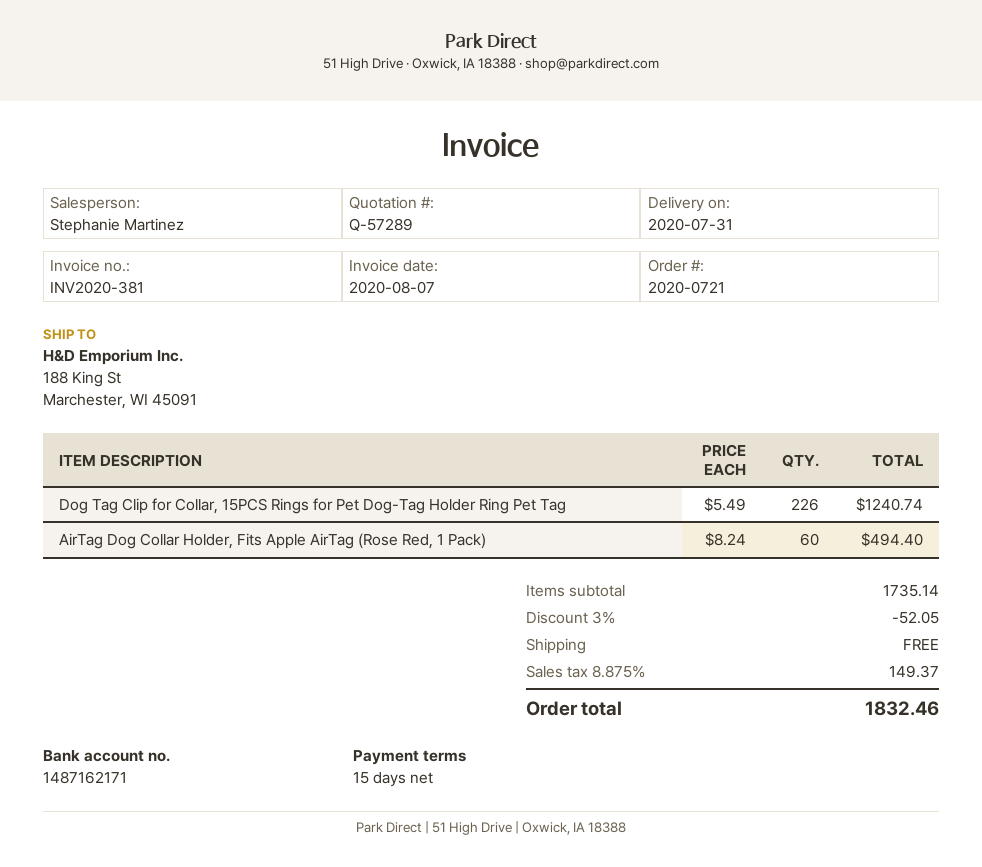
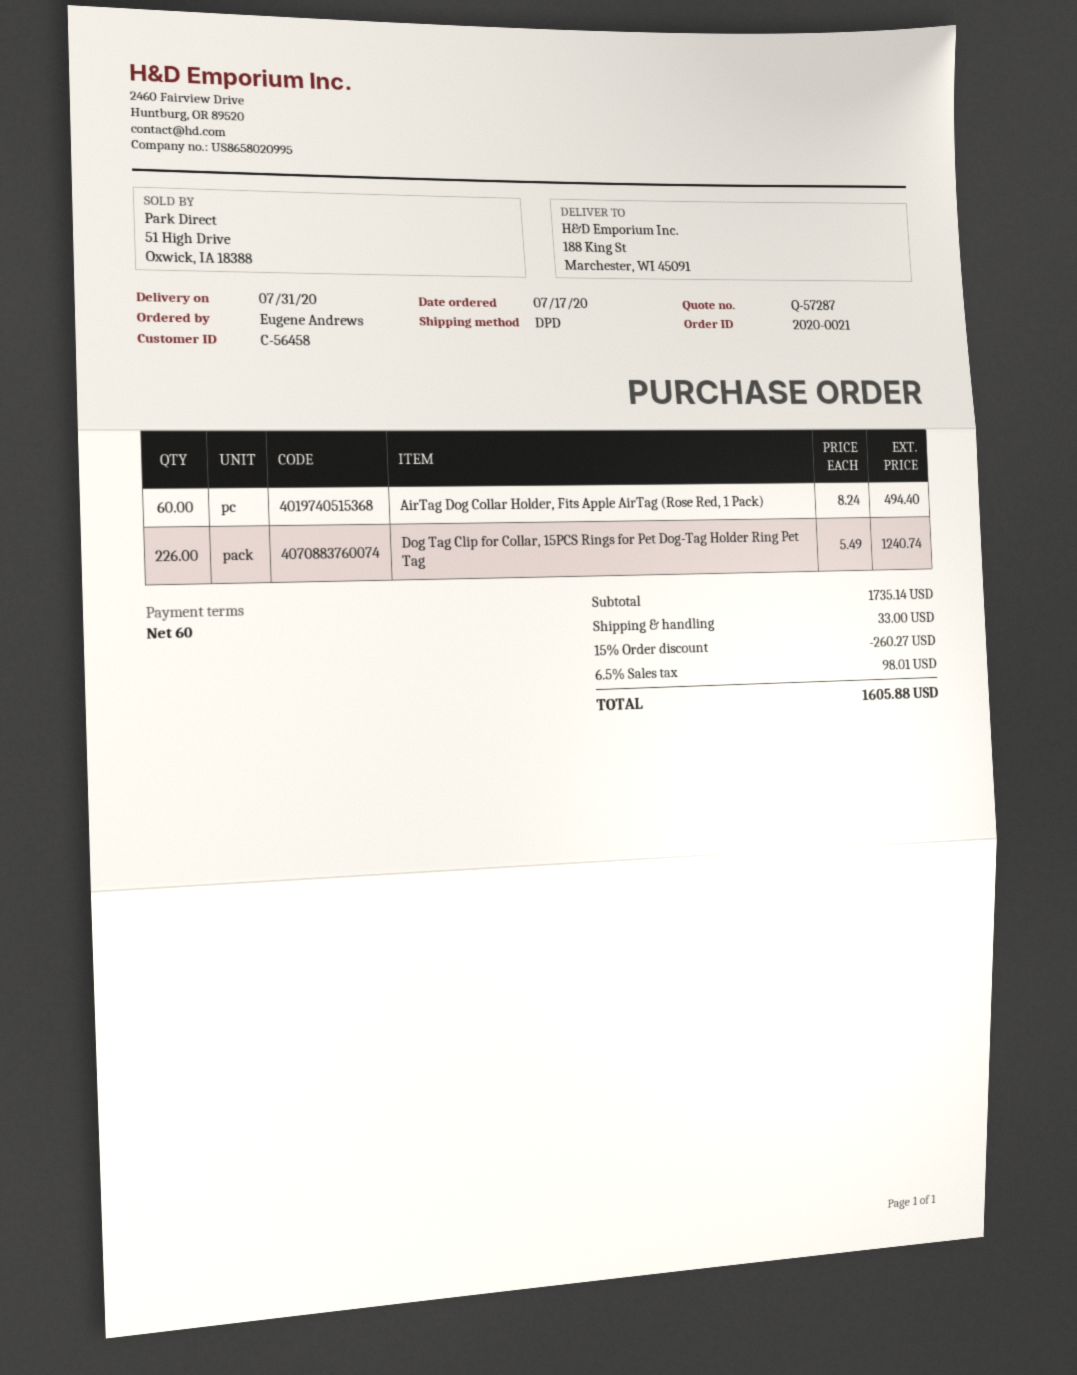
quote number: Q-57289 -> Q-57287
order number: 2020-0721 -> 2020-0021
payment terms: 15 days -> 60 days
discount: 3% = 52.05 -> 15% = 260.27
shipping: 0.00 -> 33.00
tax: 8.875% = 149.37 -> 6.5% = 98.01
total: 1832.46 -> 1605.88

